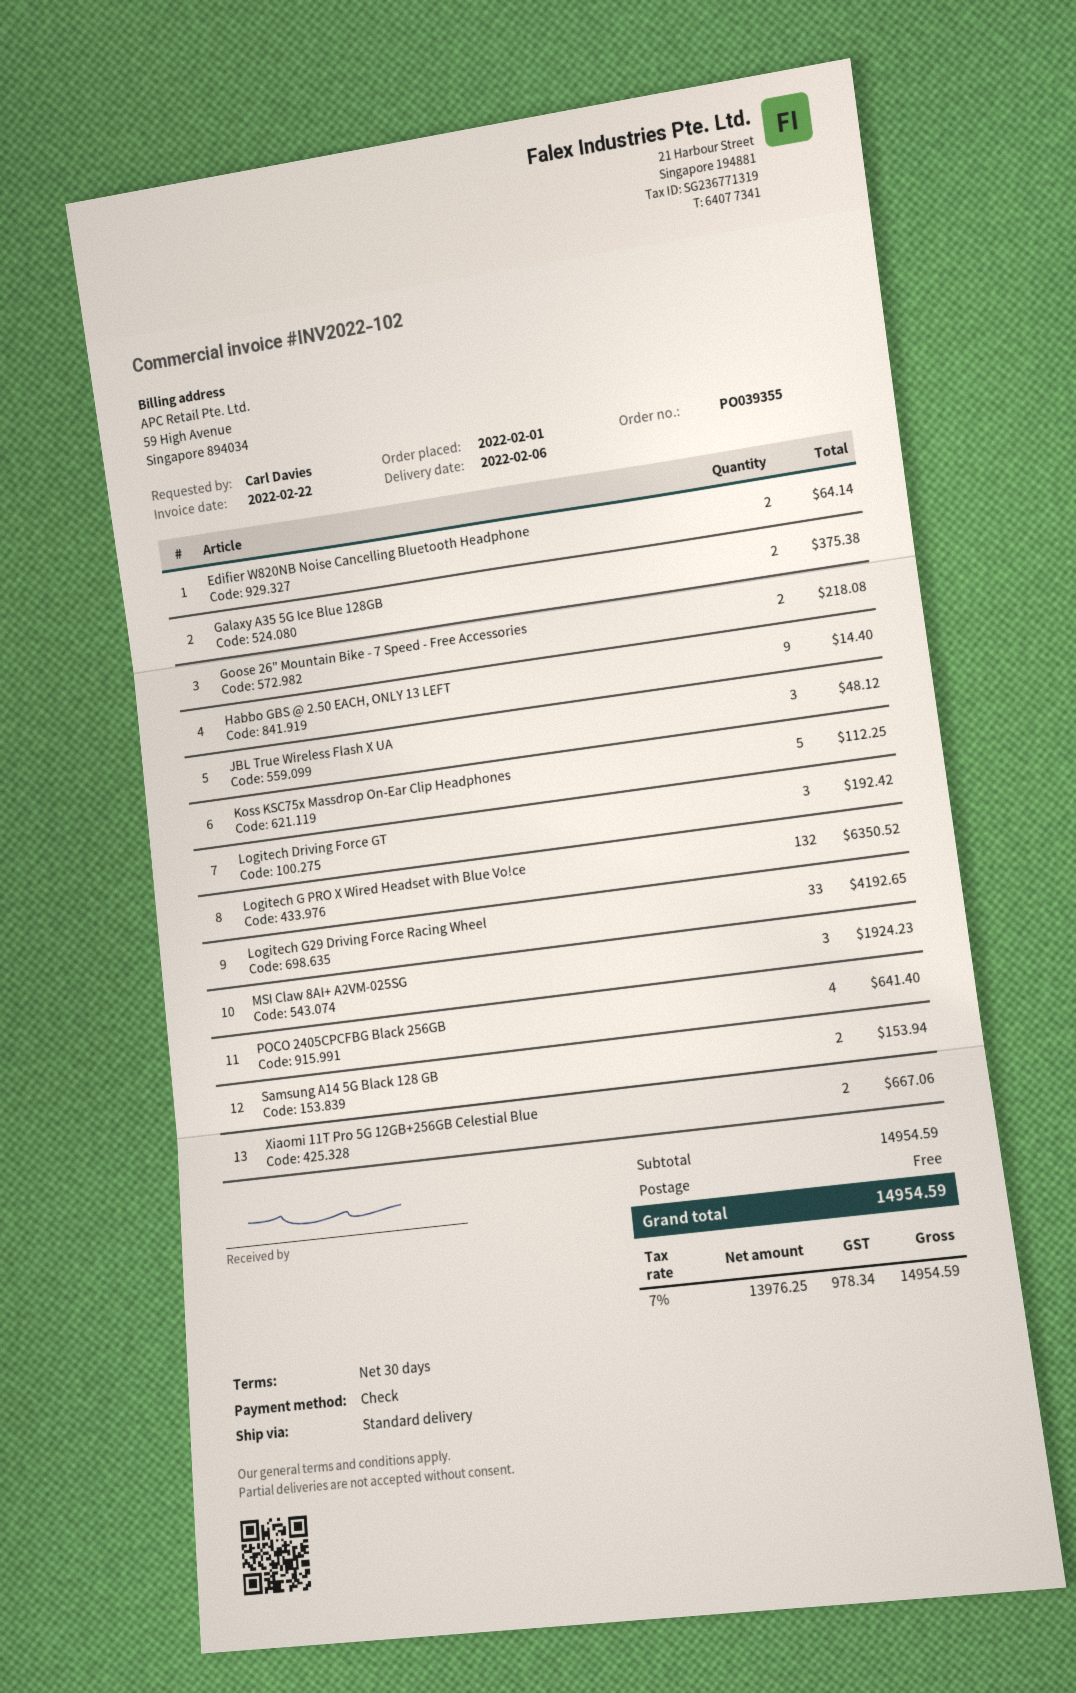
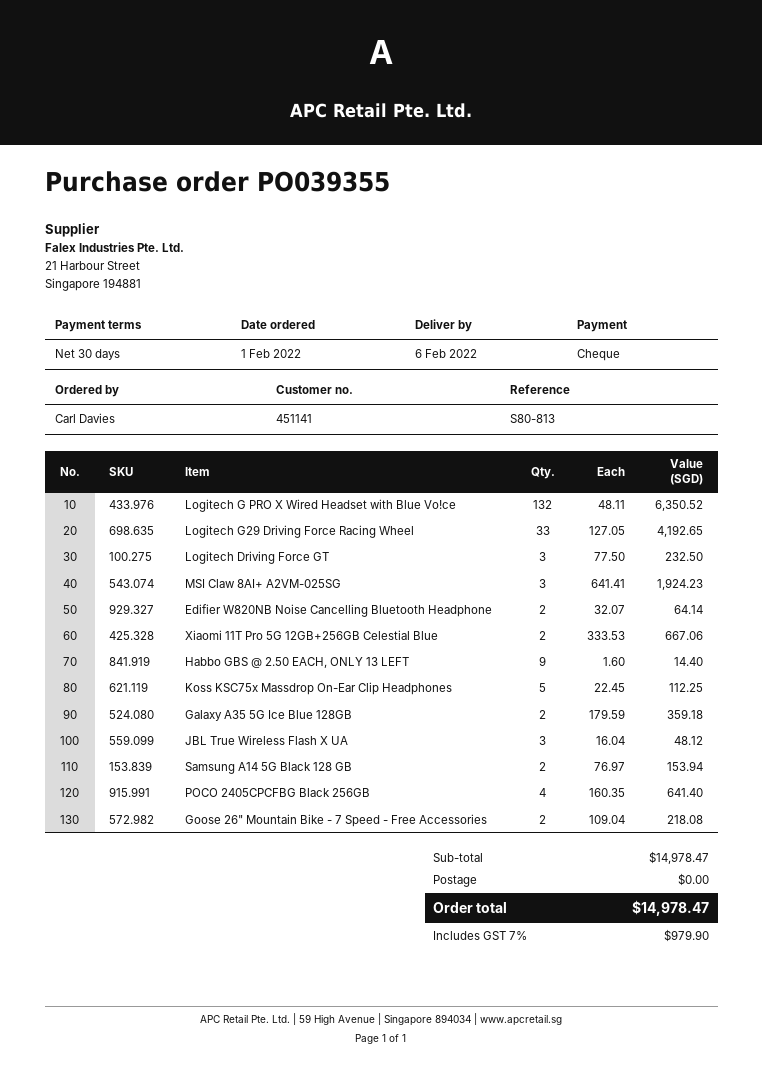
Galaxy A35 5G Ice Blue 128GB: 2 for 375.38 -> 2 for 359.18
Logitech Driving Force GT: 3 for 192.42 -> 3 for 232.50
subtotal: 14954.59 -> 14978.47
tax: 7% = 978.34 -> 7% = 979.90
total: 14954.59 -> 14978.47

